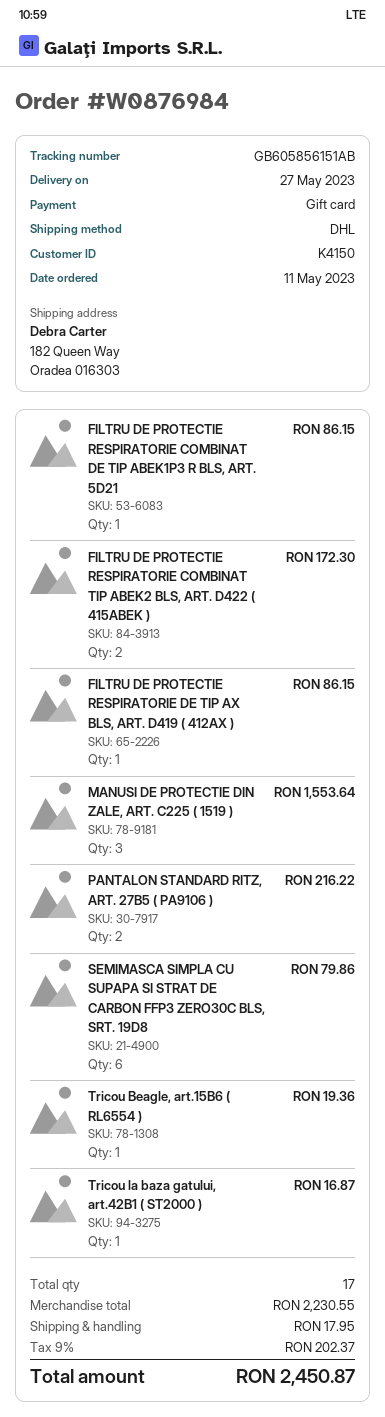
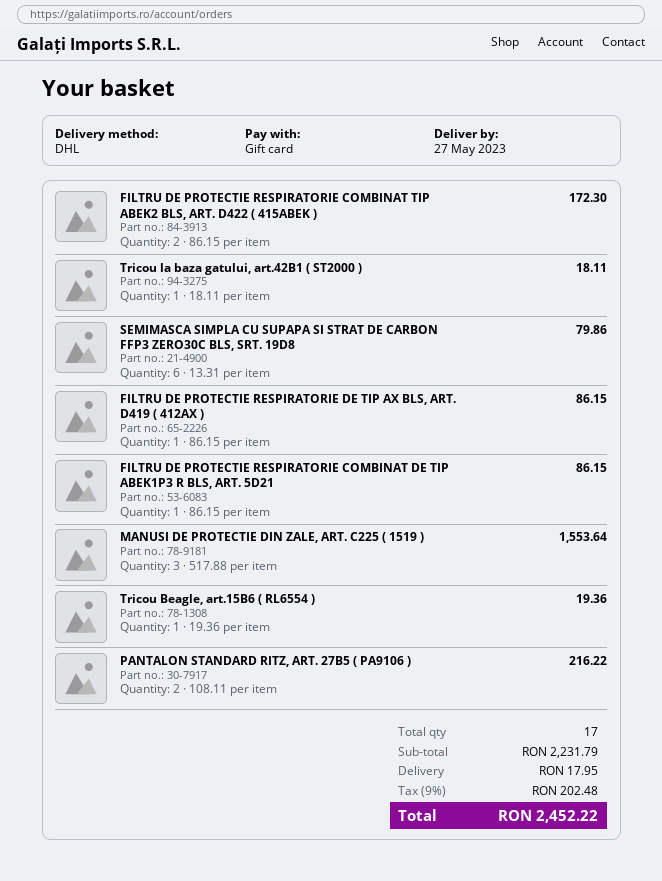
Tricou la baza gatului, art.42B1 ( ST2000 ): 1 for 16.87 -> 1 for 18.11
subtotal: 2230.55 -> 2231.79
tax: 9% = 202.37 -> 9% = 202.48
total: 2450.87 -> 2452.22

